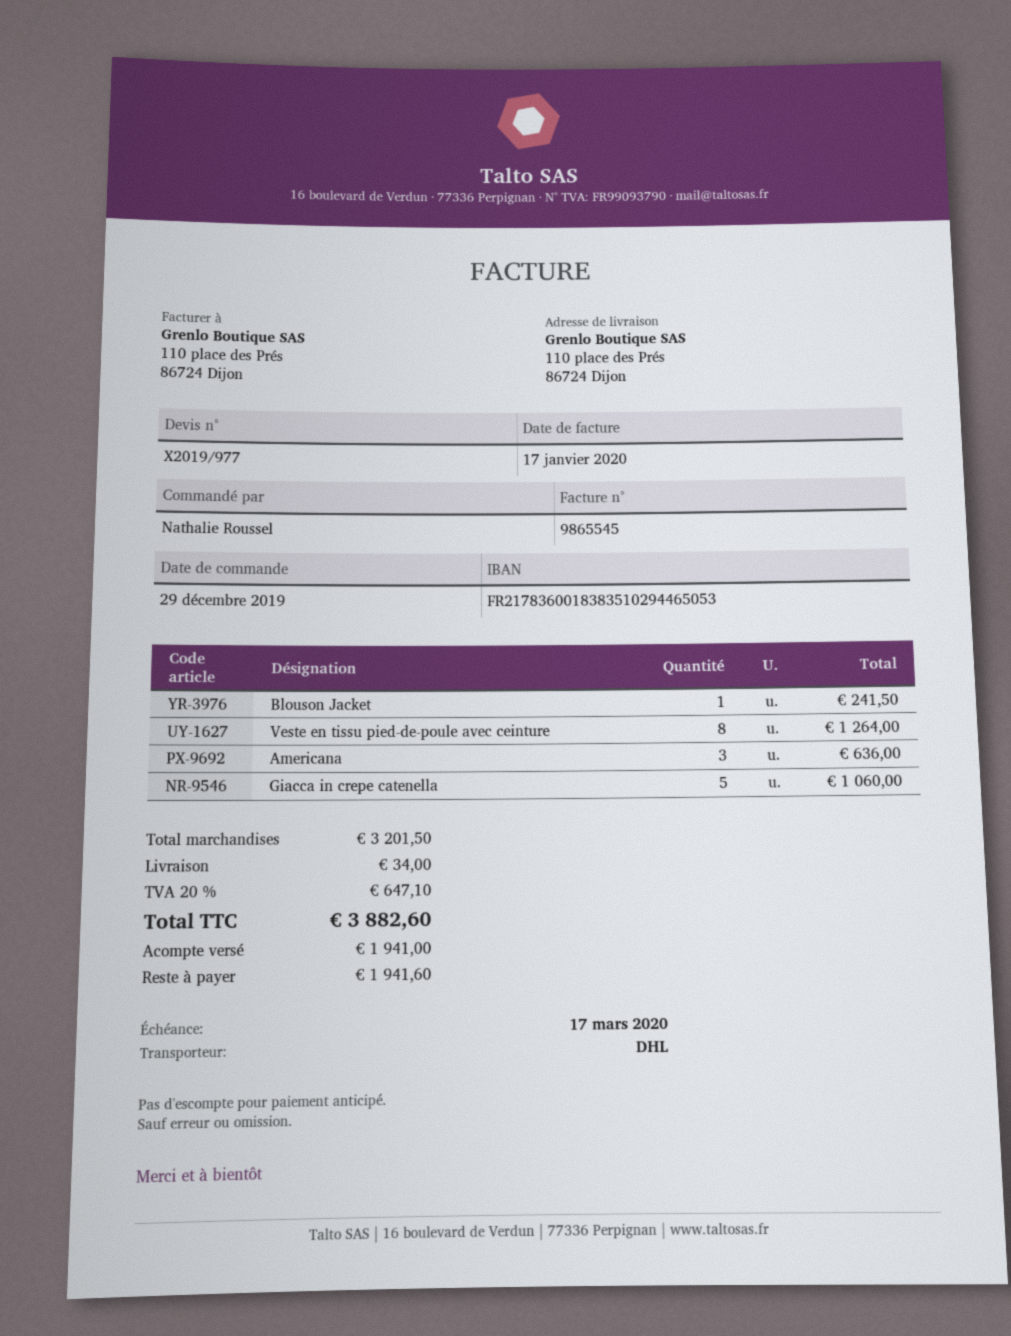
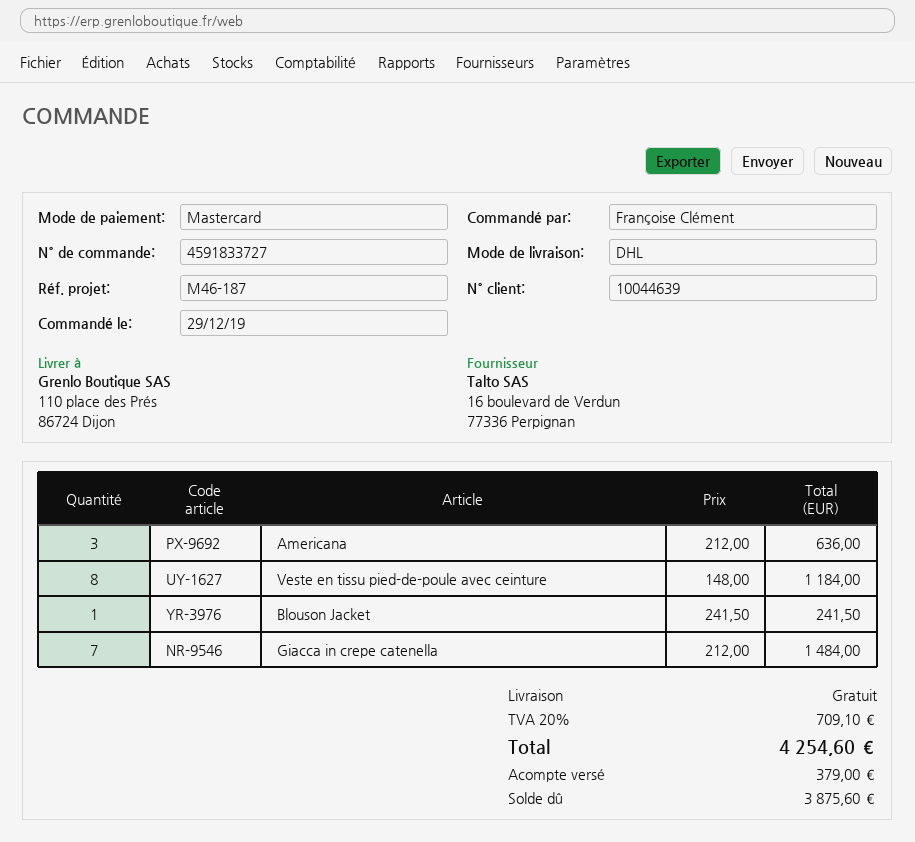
ordered by: Nathalie Roussel -> Françoise Clément
Veste en tissu pied-de-poule avec ceinture: 8 for 1264.00 -> 8 for 1184.00
Giacca in crepe catenella: 5 for 1060.00 -> 7 for 1484.00
shipping: 34.00 -> 0.00
tax: 20% = 647.10 -> 20% = 709.10
total: 3882.60 -> 4254.60
deposit: 1941.00 -> 379.00
balance: 1941.60 -> 3875.60

